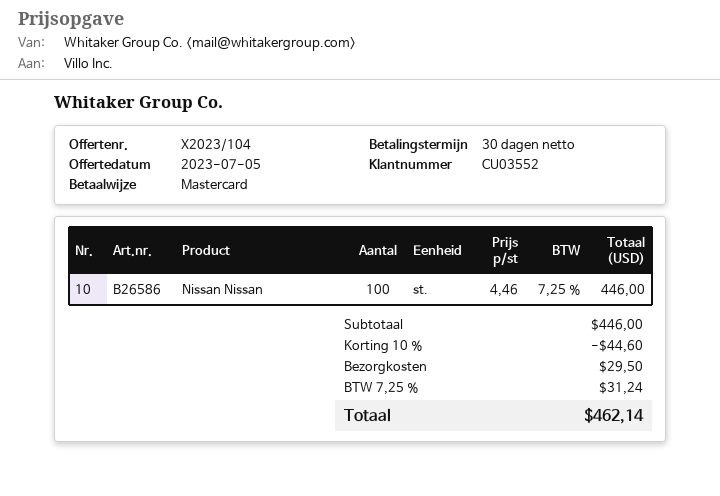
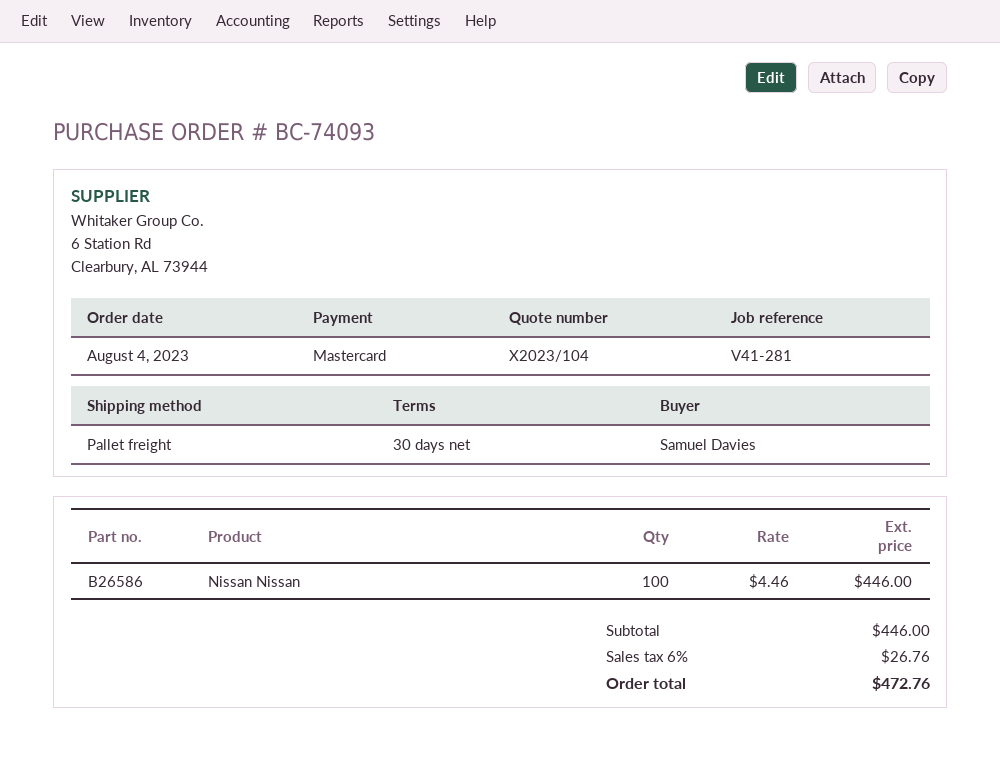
discount: 10% = 44.60 -> none
shipping: 29.50 -> none
tax: 7.25% = 31.24 -> 6% = 26.76
total: 462.14 -> 472.76

